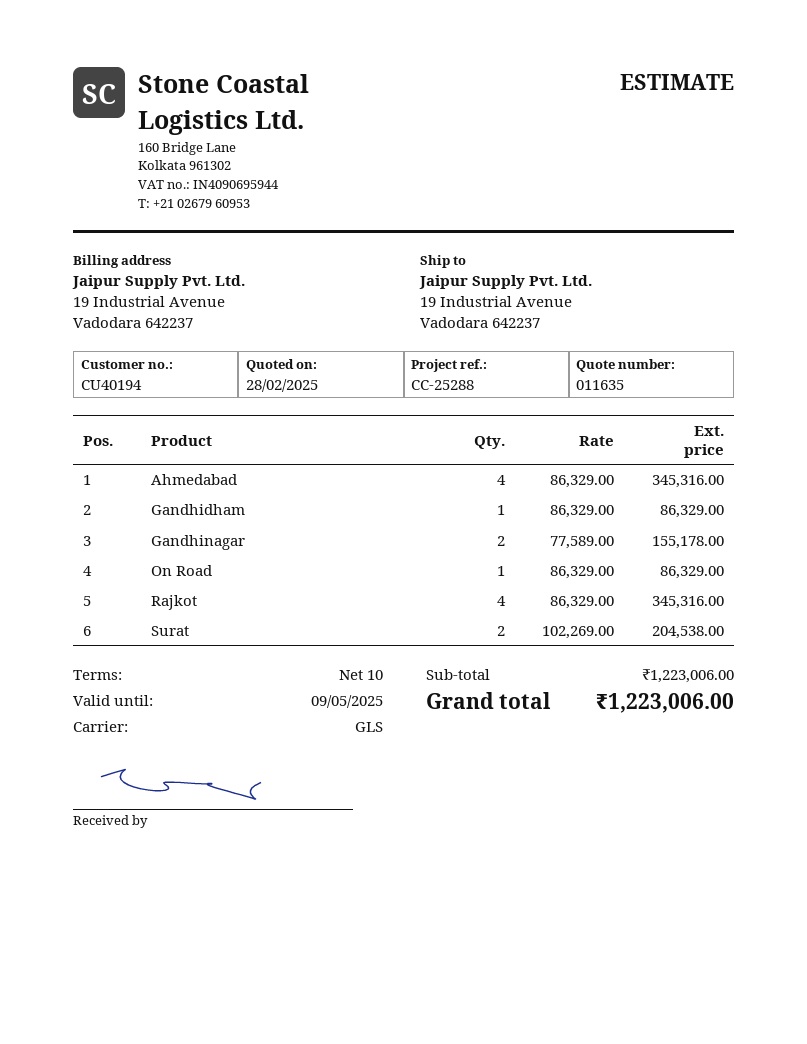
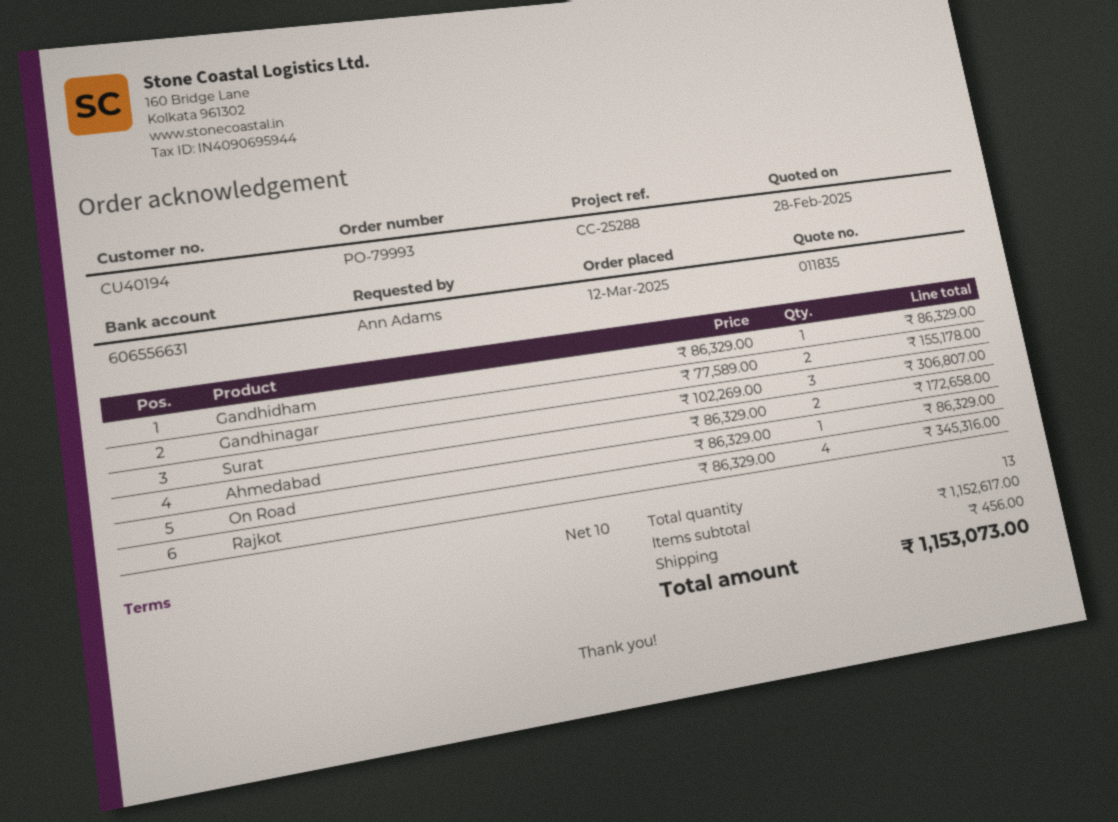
quote number: 011635 -> 011835
Ahmedabad: 4 x 86329.00 = 345316.00 -> 2 x 86329.00 = 172658.00
Surat: 2 x 102269.00 = 204538.00 -> 3 x 102269.00 = 306807.00
subtotal: 1223006.00 -> 1152617.00
shipping: none -> 456.00
total: 1223006.00 -> 1153073.00

